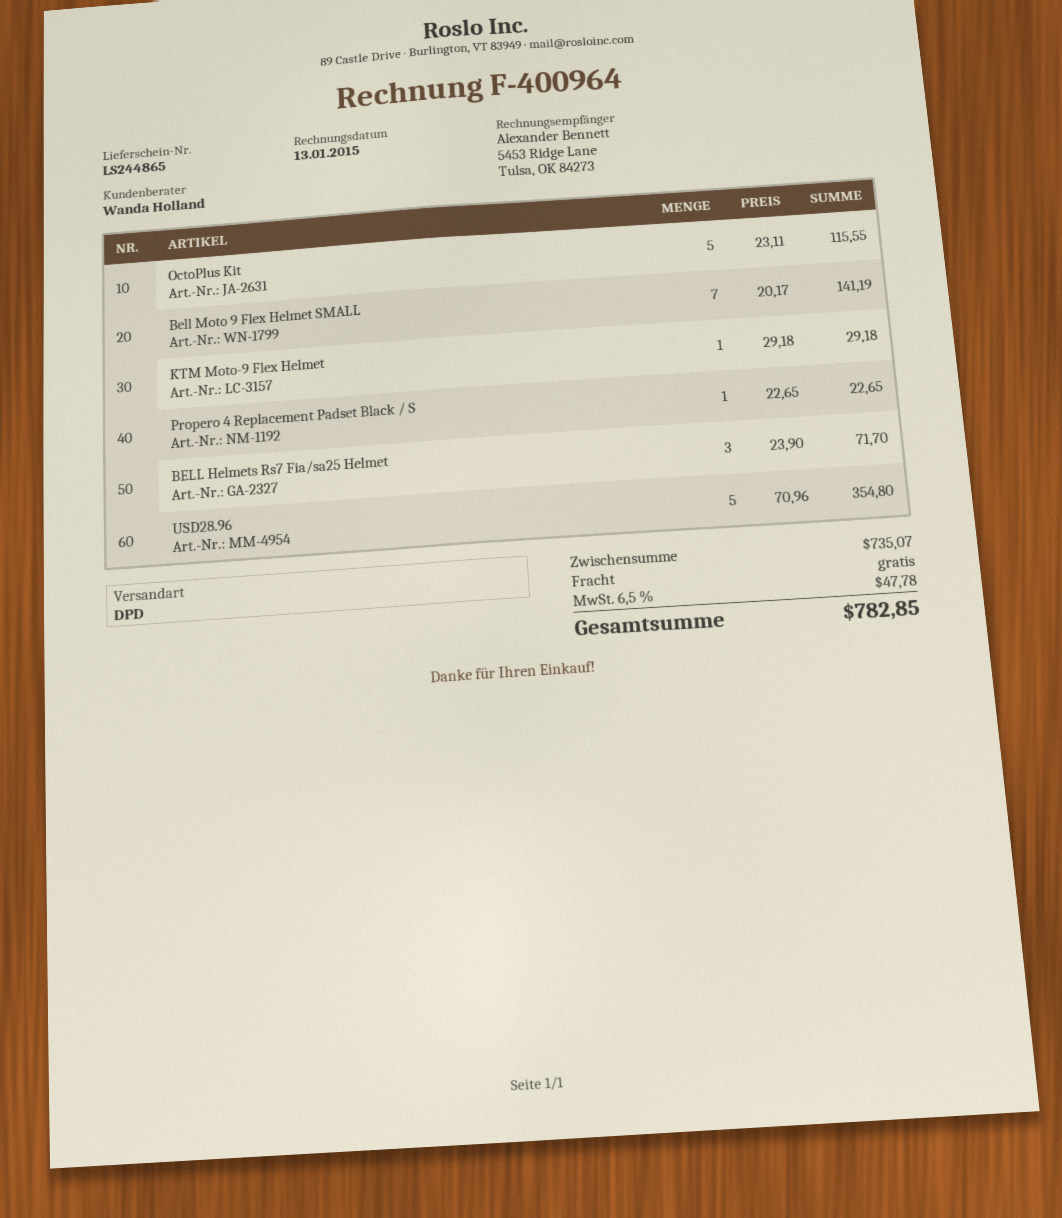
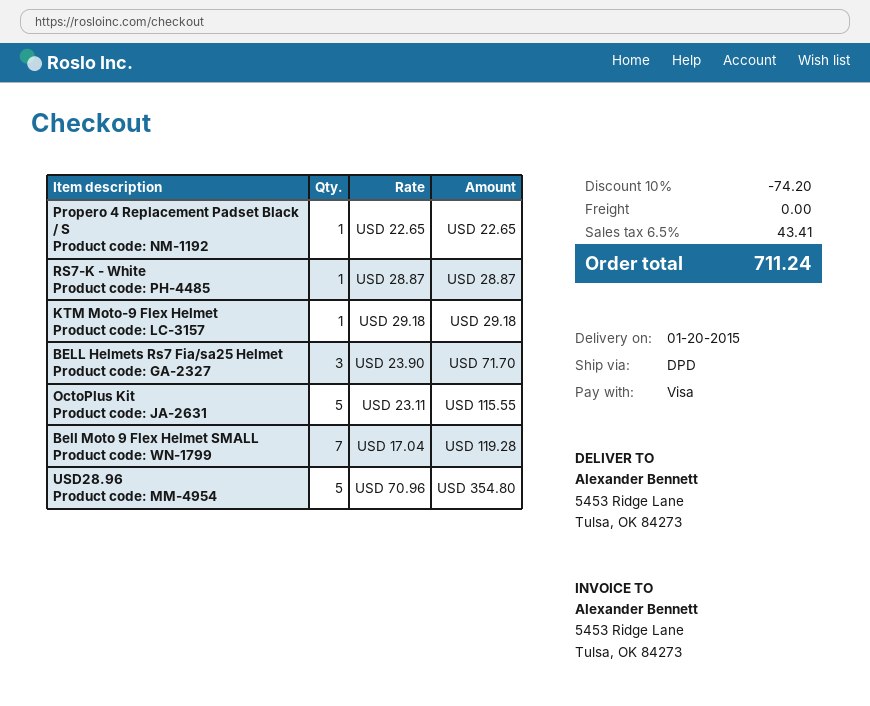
Bell Moto 9 Flex Helmet SMALL: 7 x 20.17 = 141.19 -> 7 x 17.04 = 119.28
RS7-K - White: none -> 1 x 28.87 = 28.87
discount: none -> 10% = 74.20
tax: 6.5% = 47.78 -> 6.5% = 43.41
total: 782.85 -> 711.24

